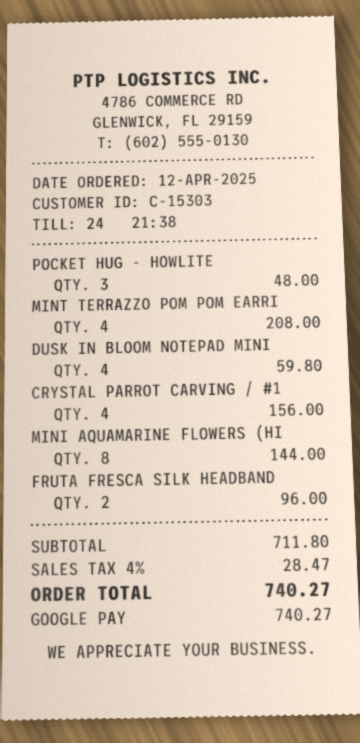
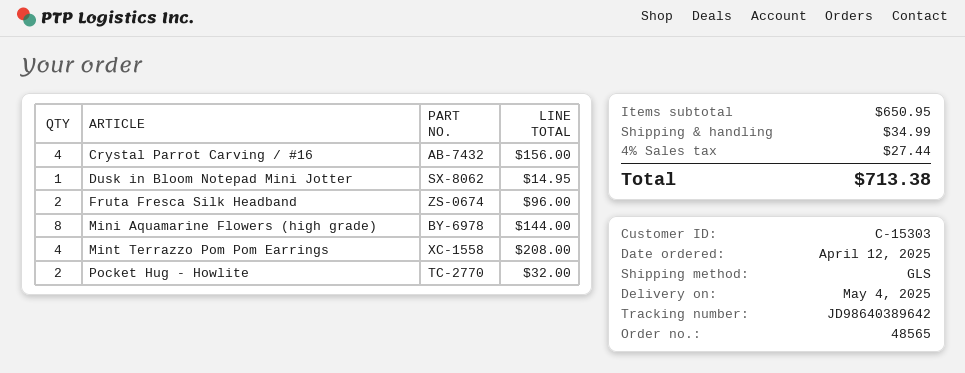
POCKET HUG - HOWLITE: 3 for 48.00 -> 2 for 32.00
DUSK IN BLOOM NOTEPAD MINI: 4 for 59.80 -> 1 for 14.95
subtotal: 711.80 -> 650.95
shipping: none -> 34.99
tax: 4% = 28.47 -> 4% = 27.44
total: 740.27 -> 713.38

